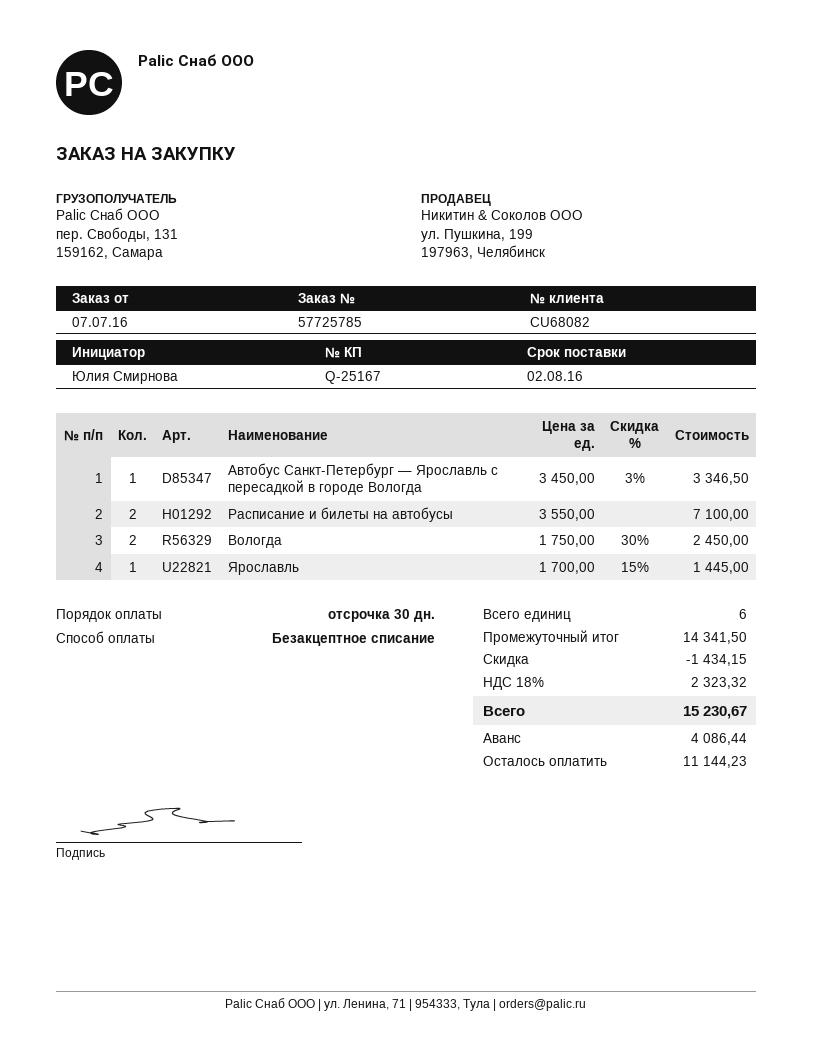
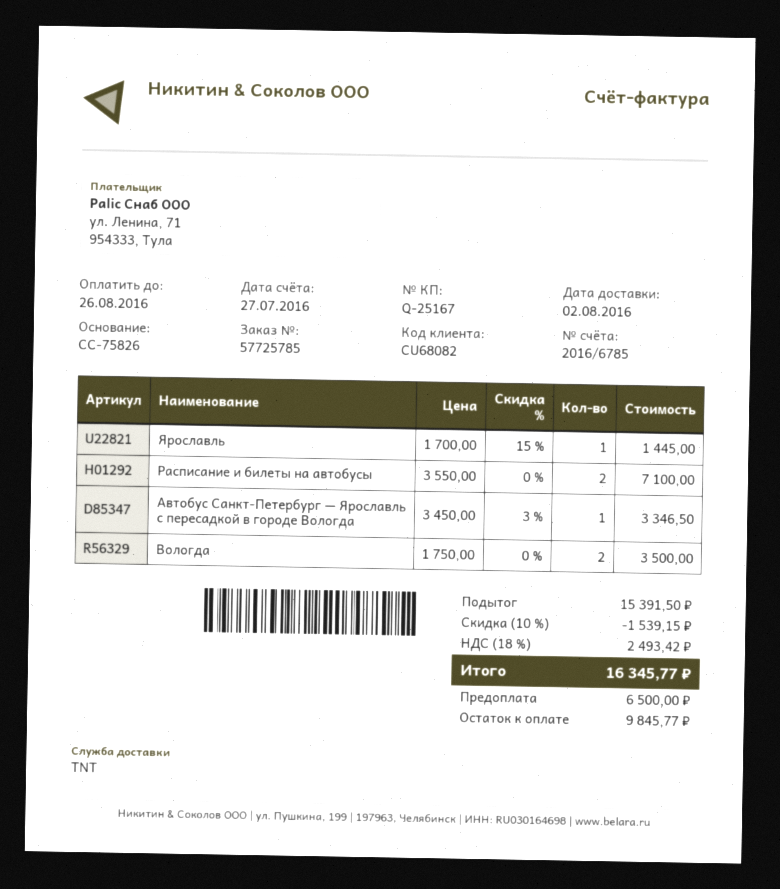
Вологда: 2 x 1750.00 - 30% = 2450.00 -> 2 x 1750.00 = 3500.00
subtotal: 14341.50 -> 15391.50
discount: 1434.15 -> 1539.15
tax: 18% = 2323.32 -> 18% = 2493.42
total: 15230.67 -> 16345.77
deposit: 4086.44 -> 6500.00
balance: 11144.23 -> 9845.77

